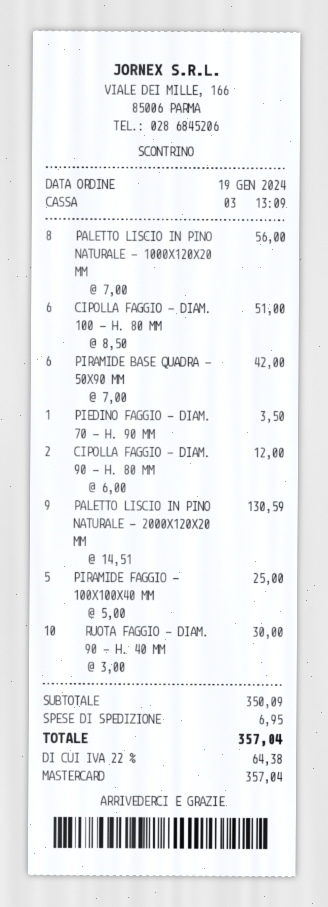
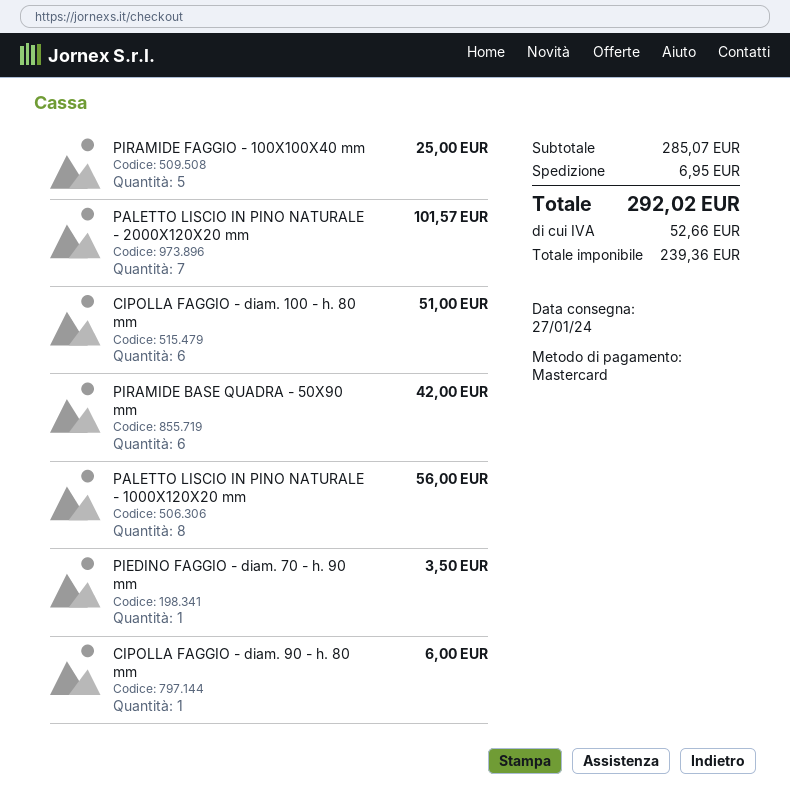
CIPOLLA FAGGIO - DIAM. 90 - H. 80 MM: 2 for 12.00 -> 1 for 6.00
PALETTO LISCIO IN PINO NATURALE - 2000X120X20 MM: 9 for 130.59 -> 7 for 101.57
RUOTA FAGGIO - DIAM. 90 - H. 40 MM: 10 for 30.00 -> none
subtotal: 350.09 -> 285.07
tax: 64.38 -> 52.66
total: 357.04 -> 292.02

